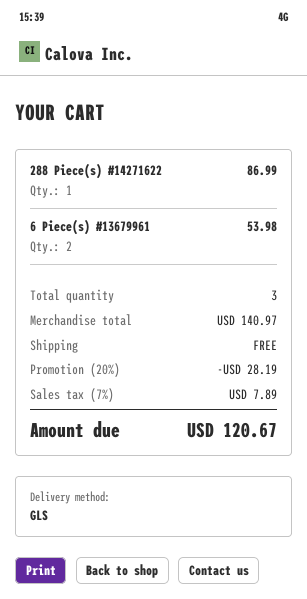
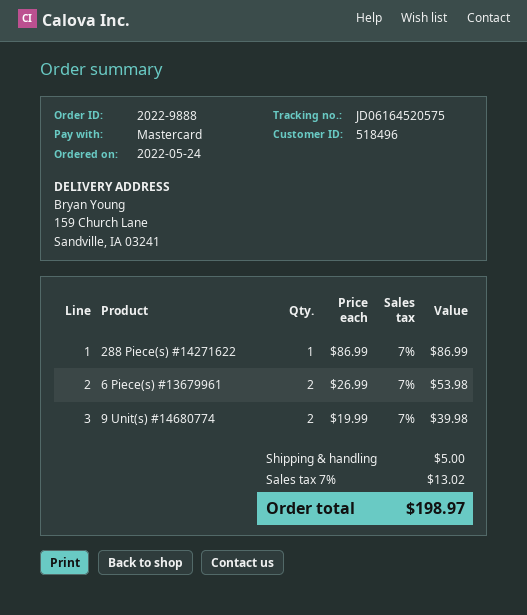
9 Unit(s) #14680774: none -> 2 for 39.98
discount: 20% = 28.19 -> none
shipping: 0.00 -> 5.00
tax: 7% = 7.89 -> 7% = 13.02
total: 120.67 -> 198.97

